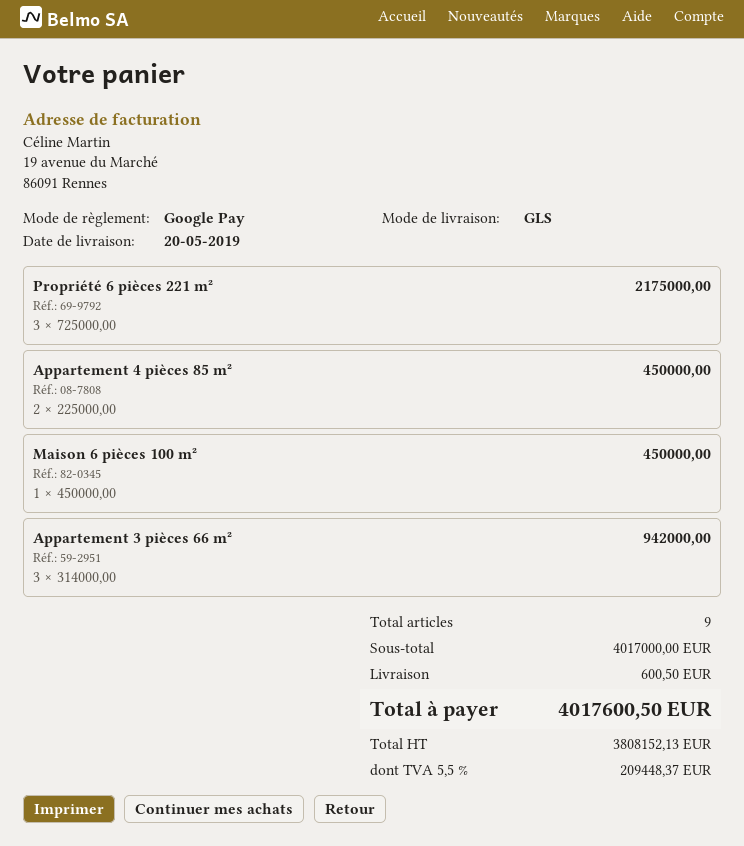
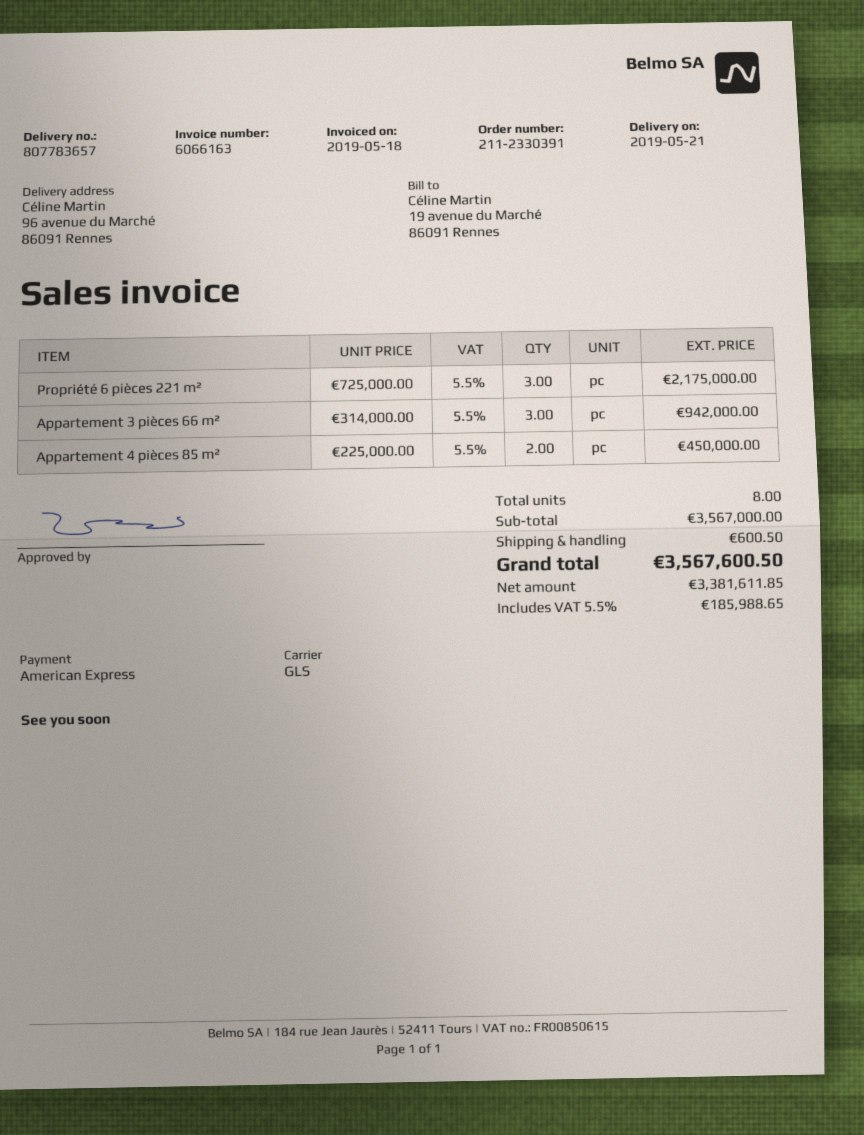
delivery date: 2019-05-20 -> 2019-05-21
payment method: Google Pay -> American Express
Maison 6 pièces 100 m²: 1 x 450000.00 = 450000.00 -> none
total quantity: 9 -> 8
subtotal: 4017000.00 -> 3567000.00
net: 3808152.13 -> 3381611.85
tax: 5.5% = 209448.37 -> 5.5% = 185988.65
total: 4017600.50 -> 3567600.50

